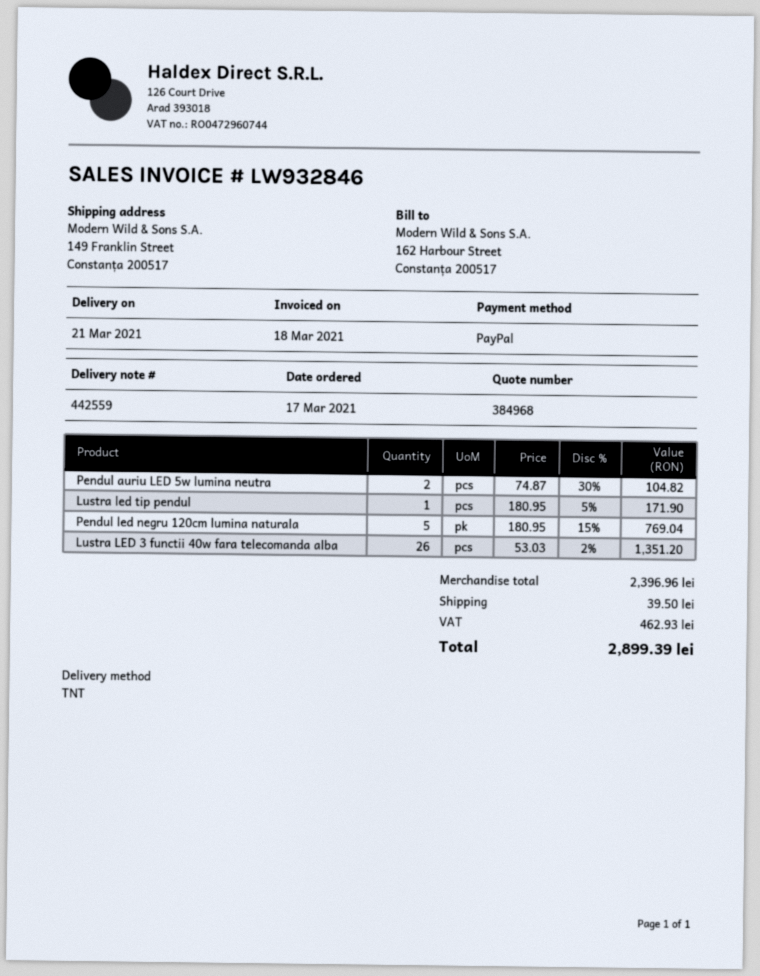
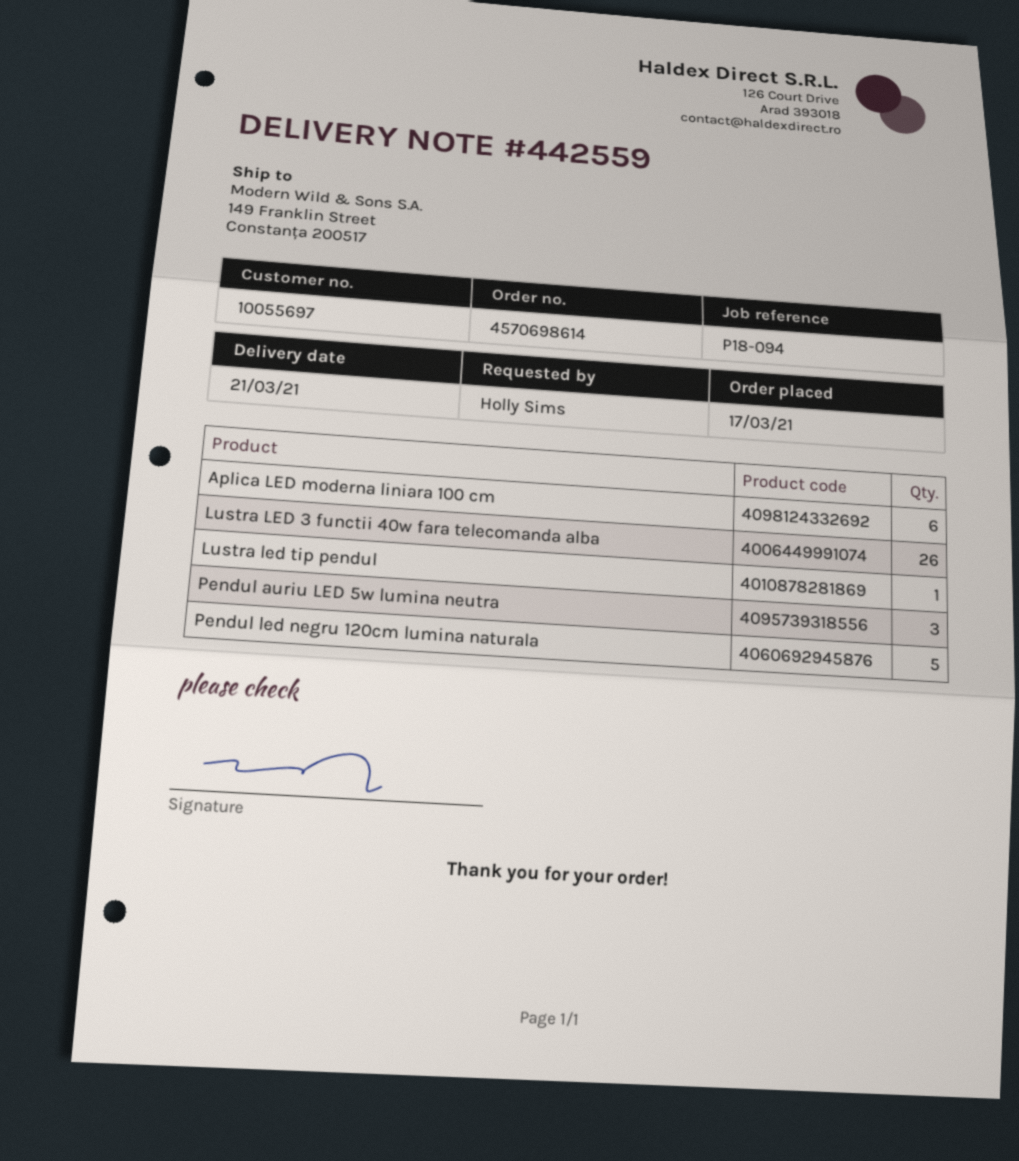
Pendul auriu LED 5w lumina neutra: 2 -> 3
Aplica LED moderna liniara 100 cm: none -> 6

